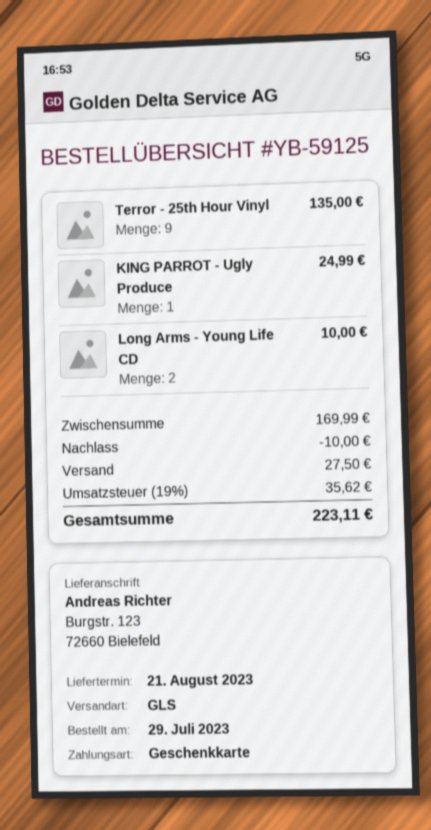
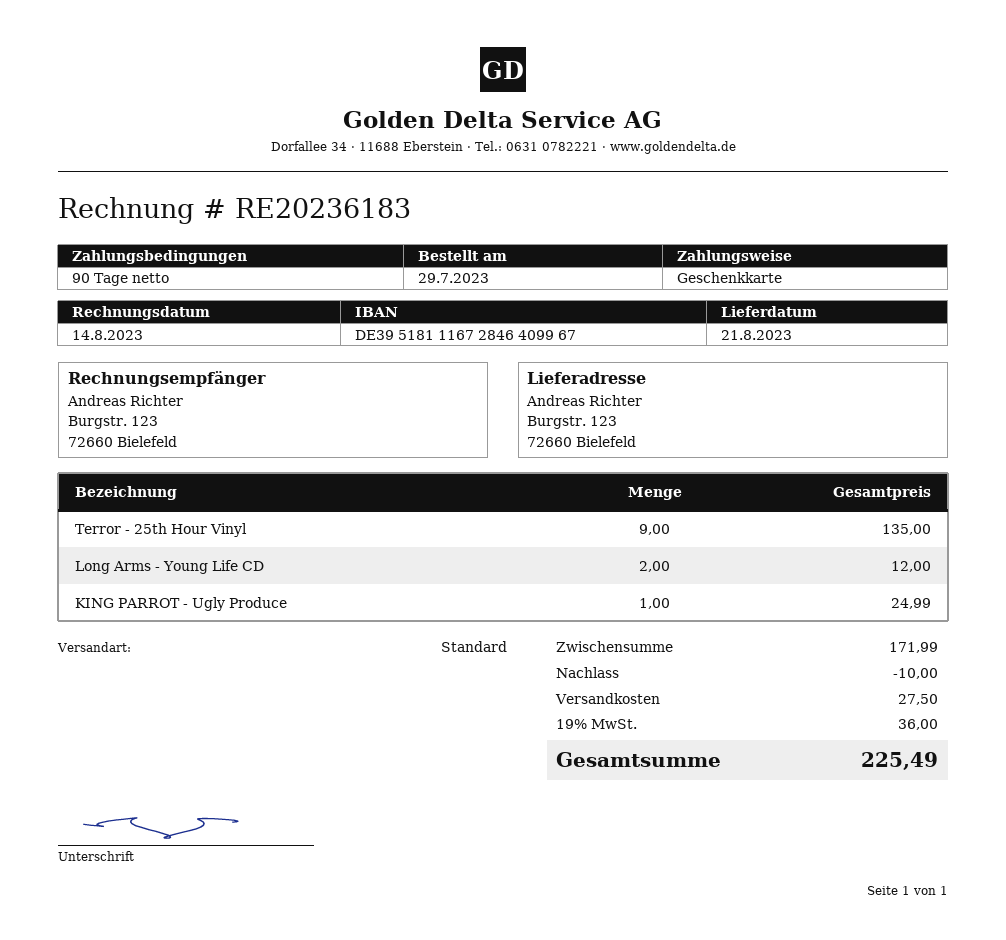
shipping method: GLS -> standard
Long Arms - Young Life CD: 2 for 10.00 -> 2 for 12.00
subtotal: 169.99 -> 171.99
tax: 19% = 35.62 -> 19% = 36.00
total: 223.11 -> 225.49

